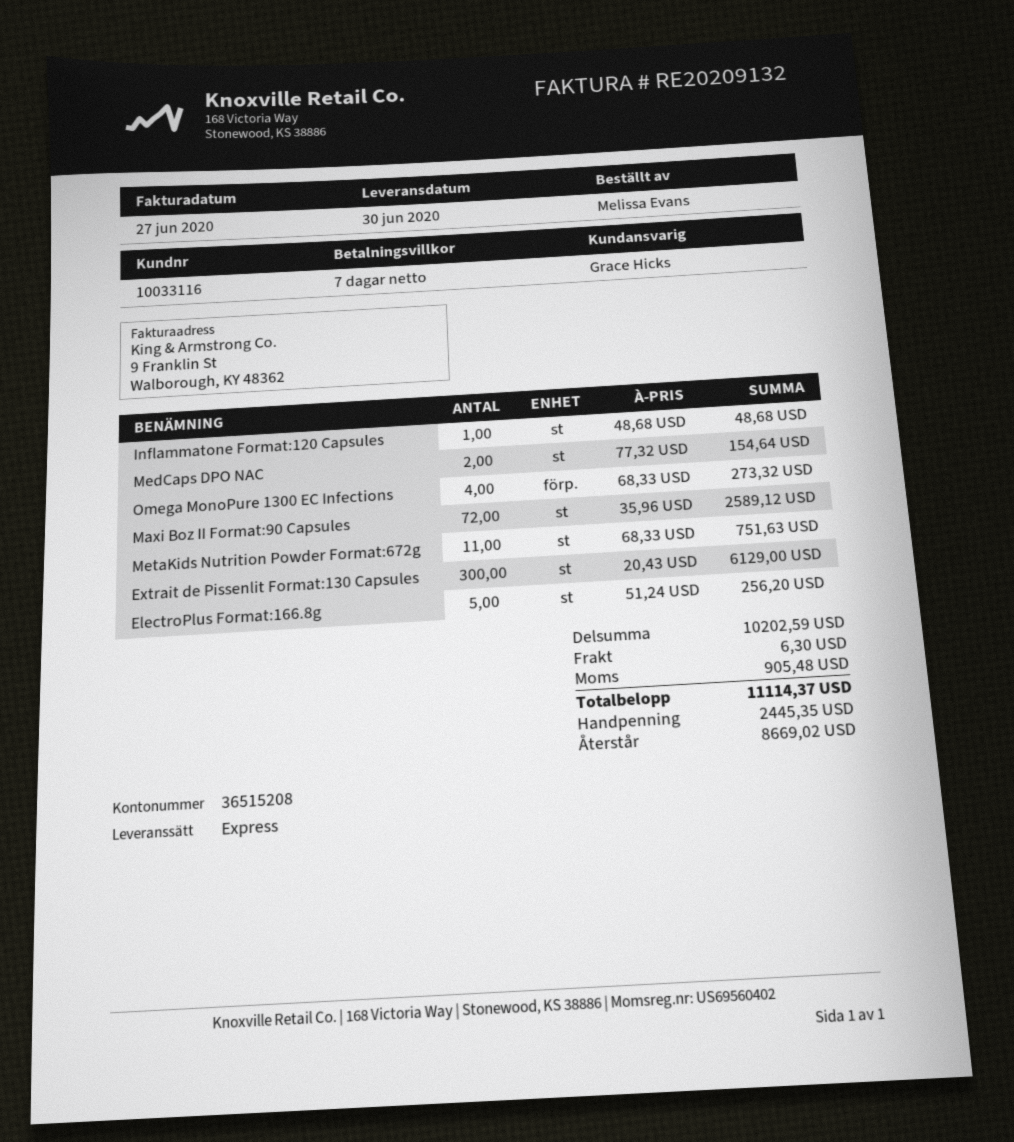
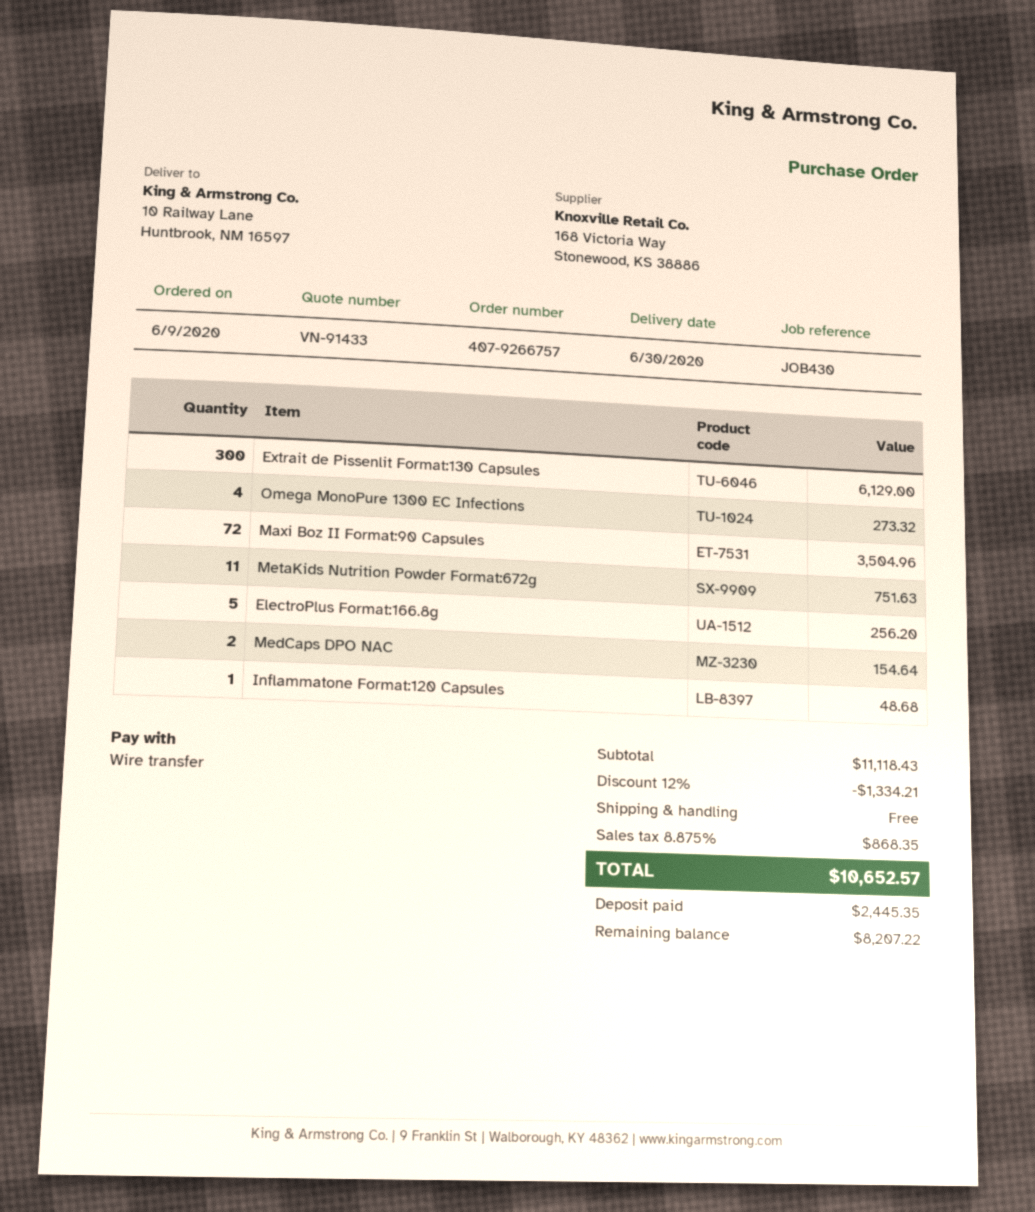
Maxi Boz II Format:90 Capsules: 72 for 2589.12 -> 72 for 3504.96
subtotal: 10202.59 -> 11118.43
discount: none -> 12% = 1334.21
shipping: 6.30 -> 0.00
tax: 905.48 -> 868.35
total: 11114.37 -> 10652.57
balance: 8669.02 -> 8207.22

